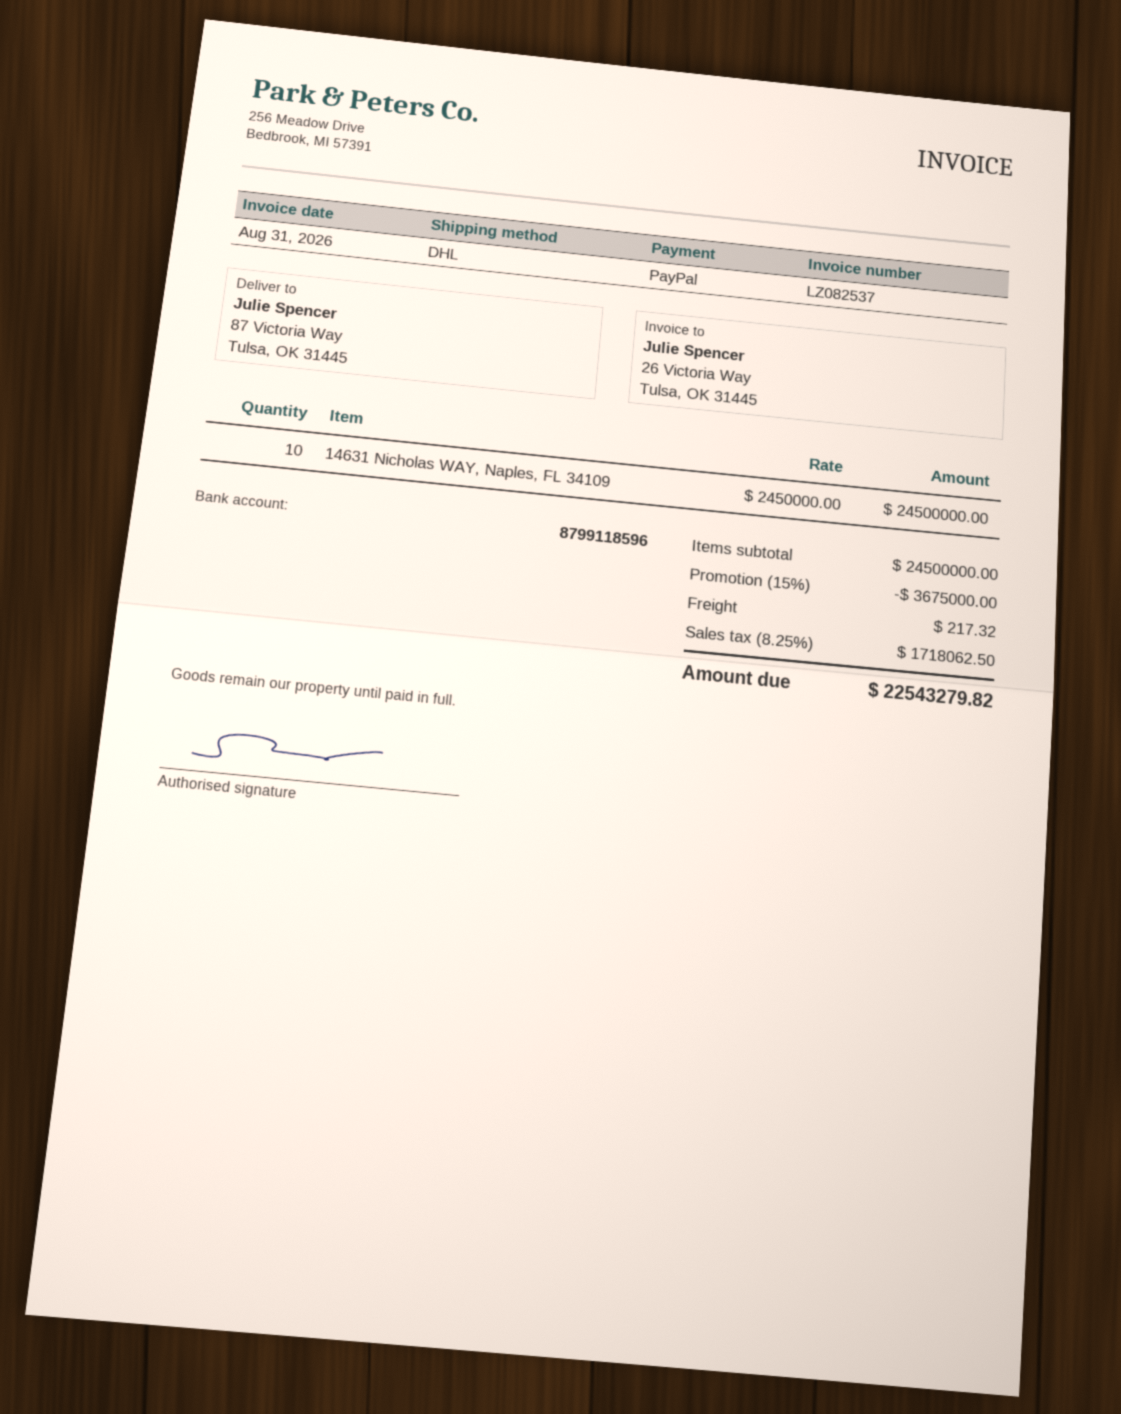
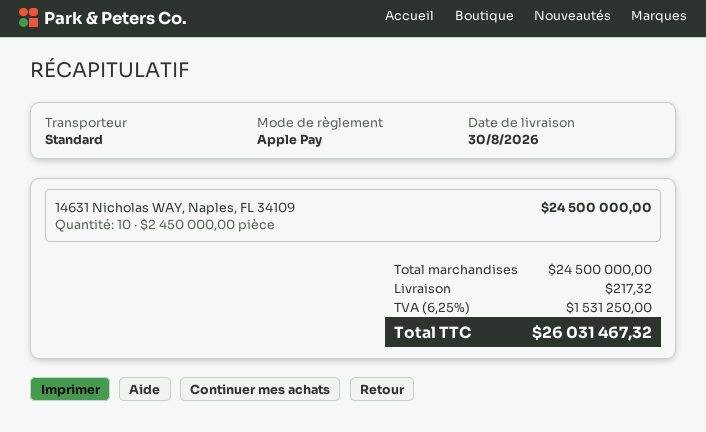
payment method: PayPal -> Apple Pay
shipping method: DHL -> standard
discount: 15% = 3675000.00 -> none
tax: 8.25% = 1718062.50 -> 6.25% = 1531250.00
total: 22543279.82 -> 26031467.32

